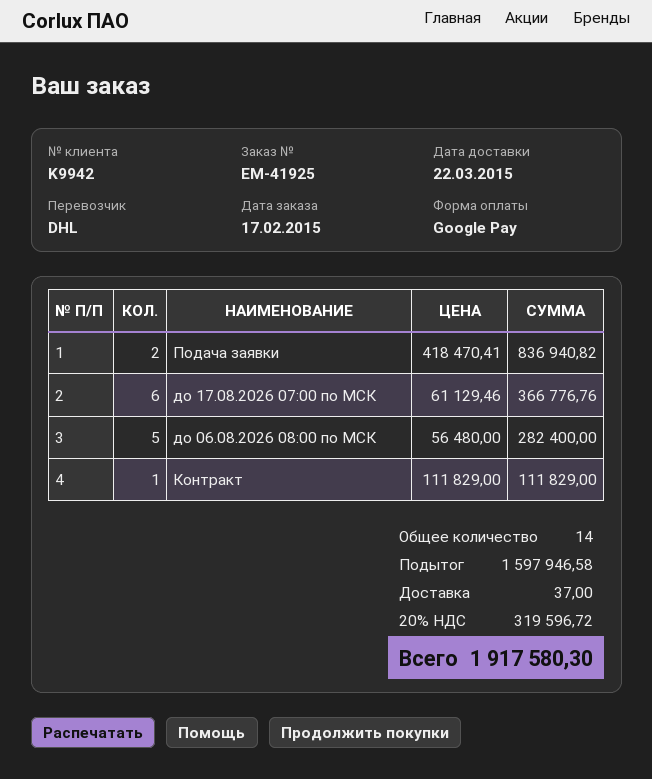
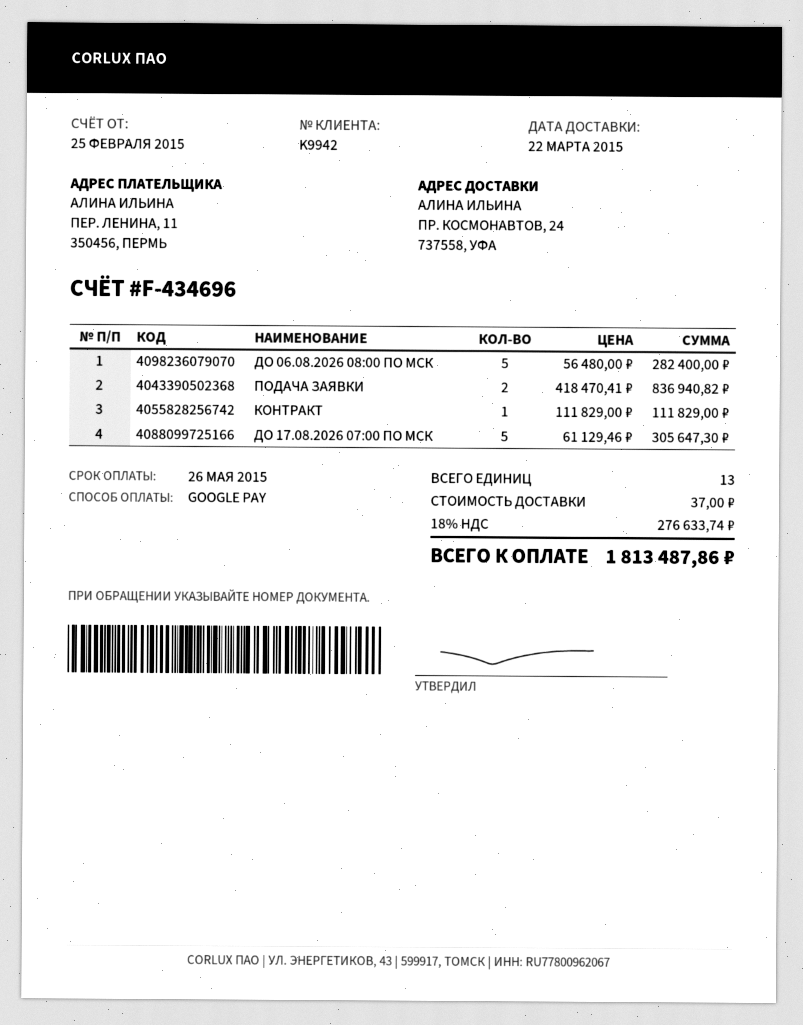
до 17.08.2026 07:00 по МСК: 6 x 61129.46 = 366776.76 -> 5 x 61129.46 = 305647.30
total quantity: 14 -> 13
tax: 20% = 319596.72 -> 18% = 276633.74
total: 1917580.30 -> 1813487.86

